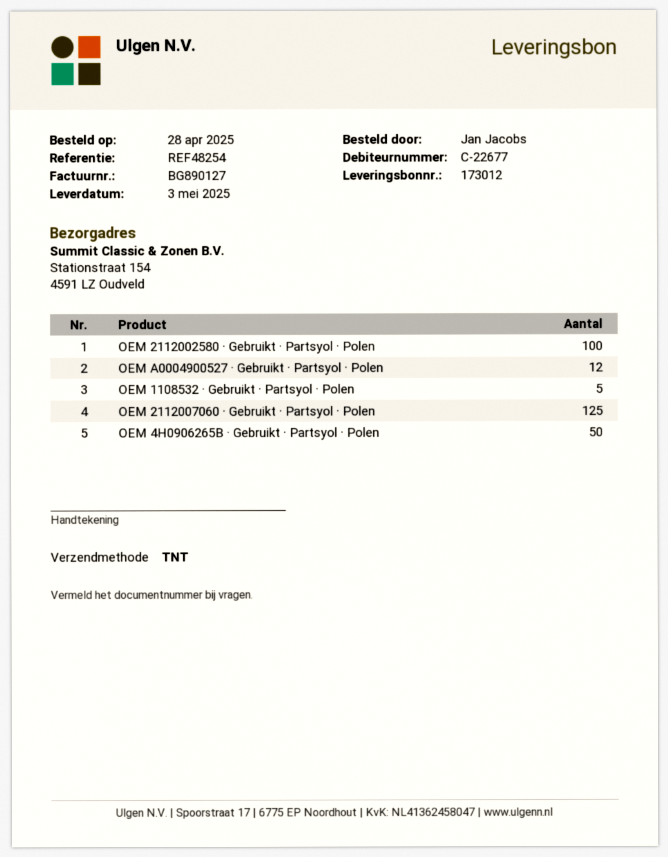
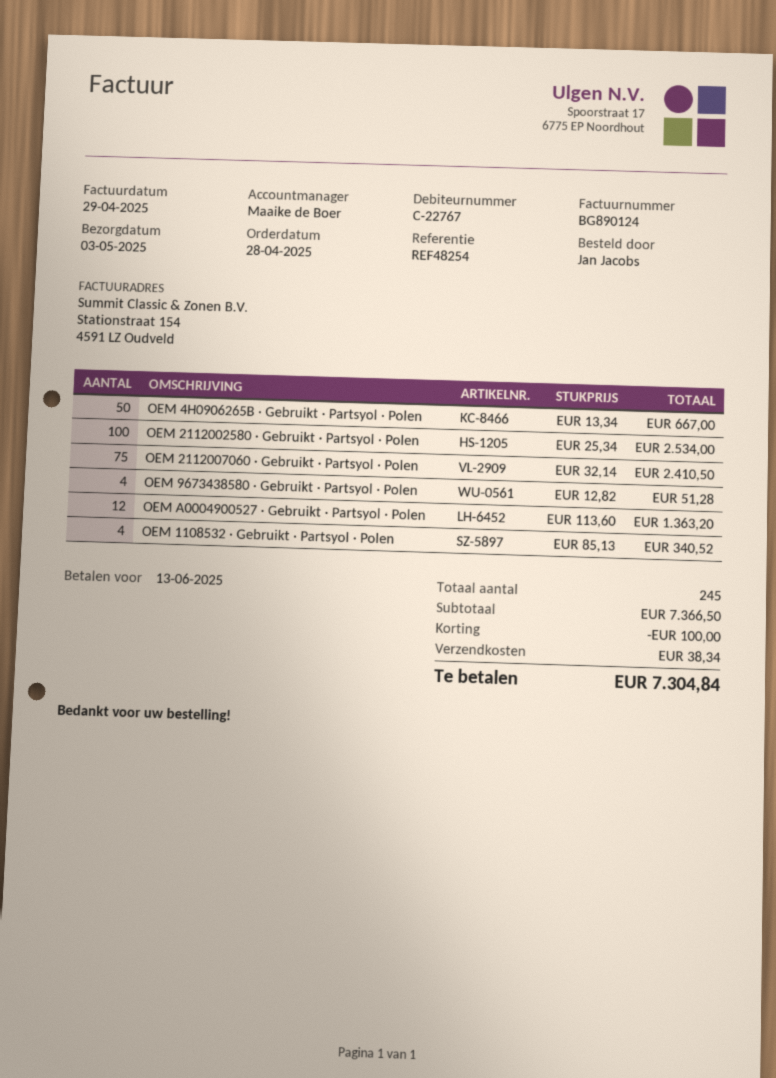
invoice number: BG890127 -> BG890124
customer number: C-22677 -> C-22767
OEM 1108532 · Gebruikt · Partsyol · Polen: 5 -> 4
OEM 2112007060 · Gebruikt · Partsyol · Polen: 125 -> 75
OEM 9673438580 · Gebruikt · Partsyol · Polen: none -> 4

